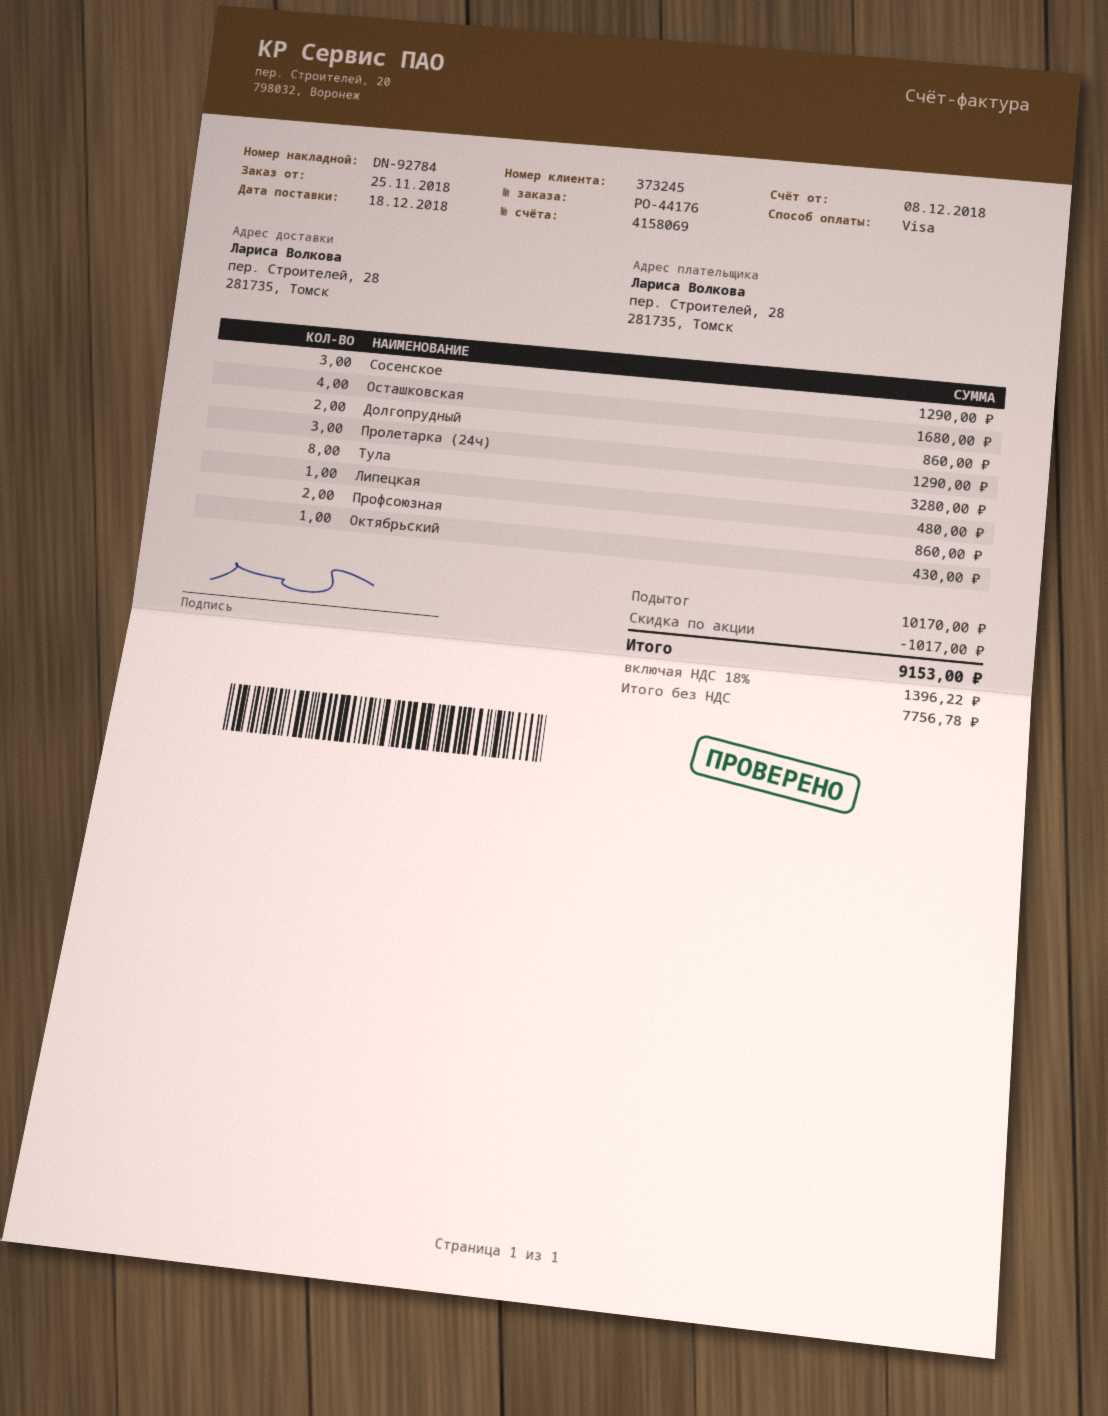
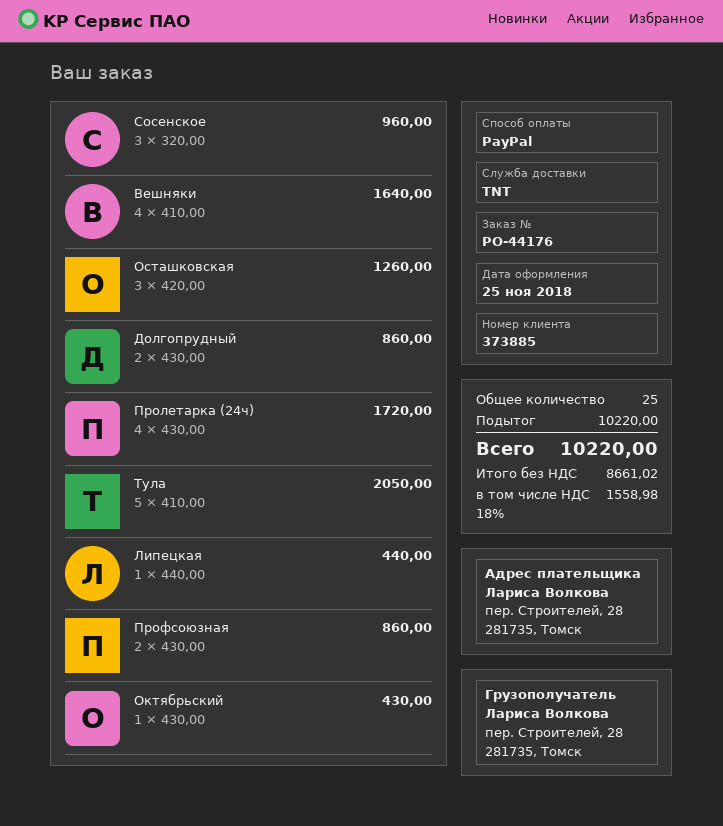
customer number: 373245 -> 373885
payment method: Visa -> PayPal
Сосенское: 3 for 1290.00 -> 3 for 960.00
Осташковская: 4 for 1680.00 -> 3 for 1260.00
Пролетарка (24ч): 3 for 1290.00 -> 4 for 1720.00
Тула: 8 for 3280.00 -> 5 for 2050.00
Липецкая: 1 for 480.00 -> 1 for 440.00
Вешняки: none -> 4 for 1640.00
subtotal: 10170.00 -> 10220.00
discount: 1017.00 -> none
net: 7756.78 -> 8661.02
tax: 18% = 1396.22 -> 18% = 1558.98
total: 9153.00 -> 10220.00

